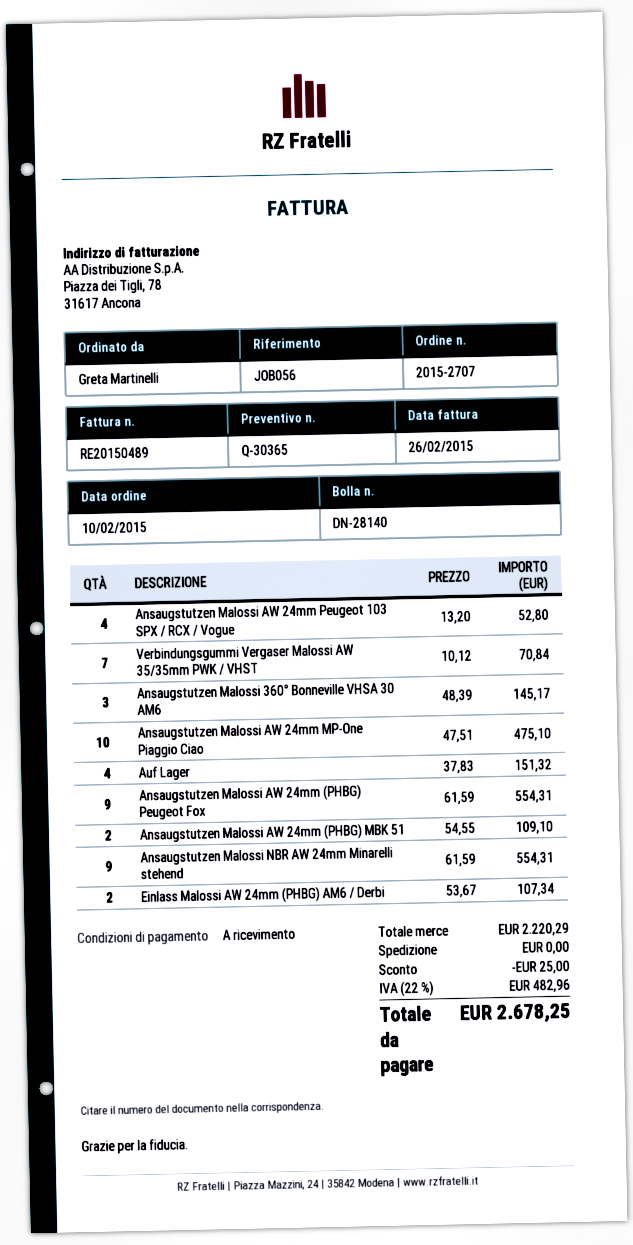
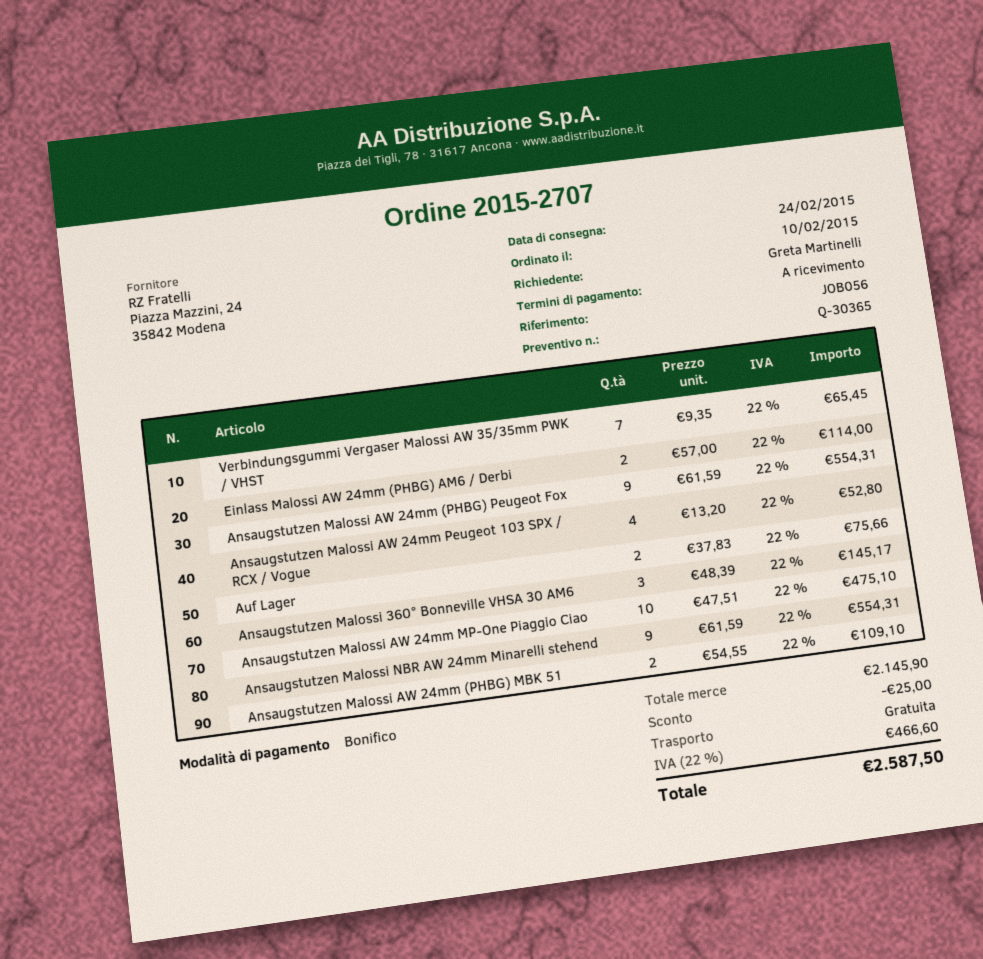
Verbindungsgummi Vergaser Malossi AW 35/35mm PWK / VHST: 7 x 10.12 = 70.84 -> 7 x 9.35 = 65.45
Auf Lager: 4 x 37.83 = 151.32 -> 2 x 37.83 = 75.66
Einlass Malossi AW 24mm (PHBG) AM6 / Derbi: 2 x 53.67 = 107.34 -> 2 x 57.00 = 114.00
subtotal: 2220.29 -> 2145.90
tax: 22% = 482.96 -> 22% = 466.60
total: 2678.25 -> 2587.50

